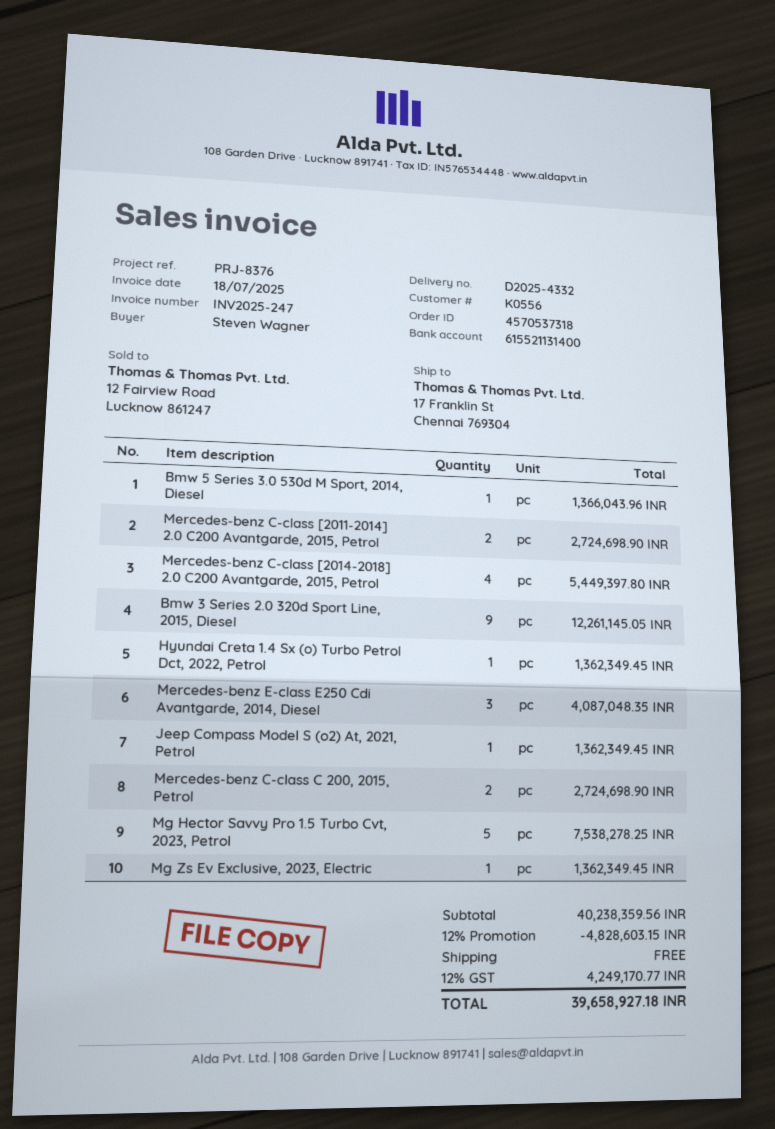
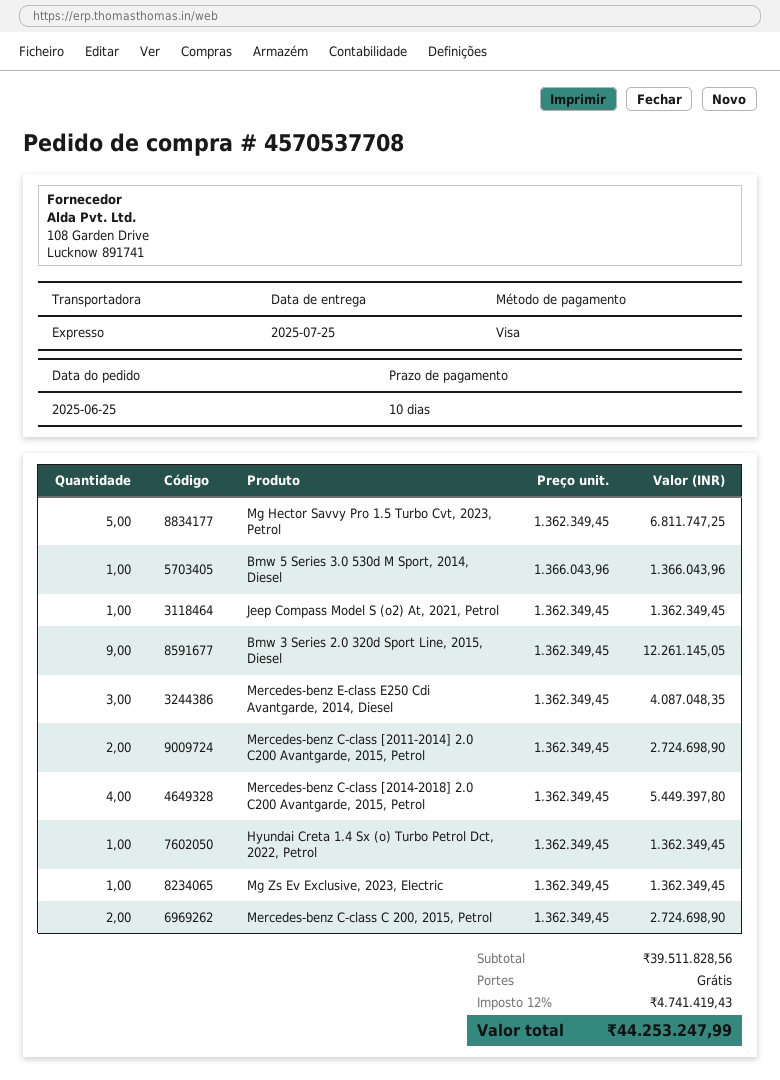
order number: 4570537318 -> 4570537708
Mg Hector Savvy Pro 1.5 Turbo Cvt, 2023, Petrol: 5 for 7538278.25 -> 5 for 6811747.25
subtotal: 40238359.56 -> 39511828.56
discount: 12% = 4828603.15 -> none
tax: 12% = 4249170.77 -> 12% = 4741419.43
total: 39658927.18 -> 44253247.99

